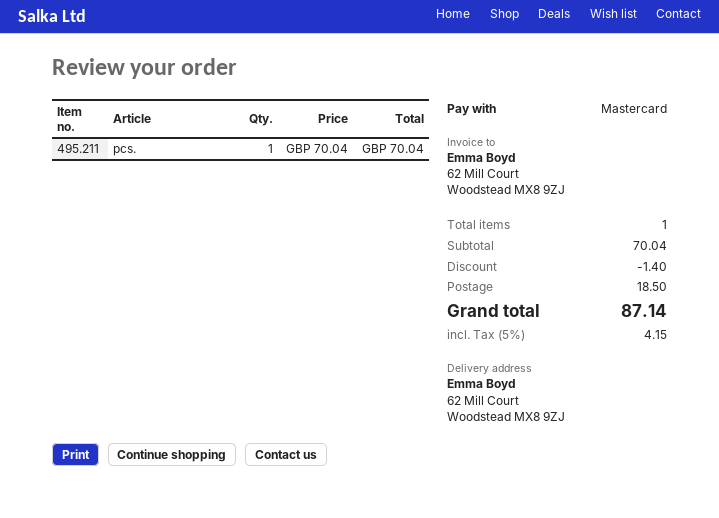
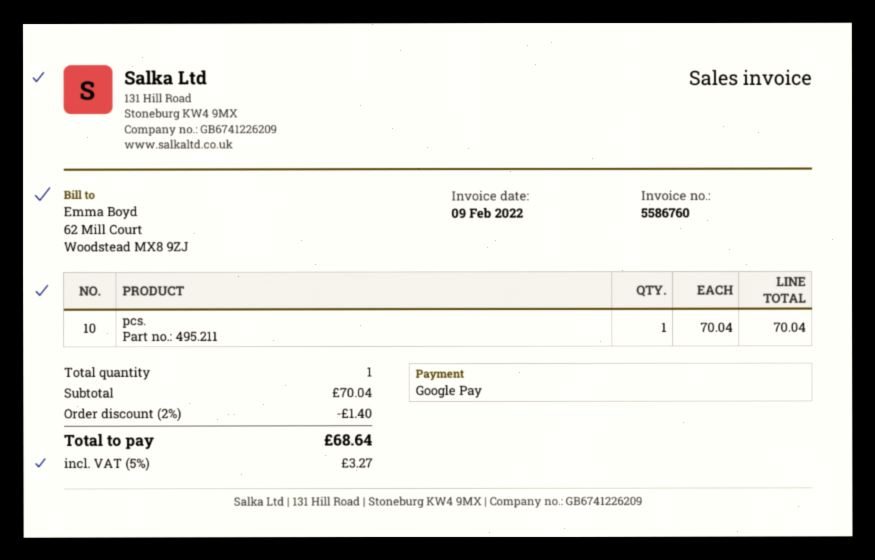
payment method: Mastercard -> Google Pay
shipping: 18.50 -> none
tax: 5% = 4.15 -> 5% = 3.27
total: 87.14 -> 68.64

